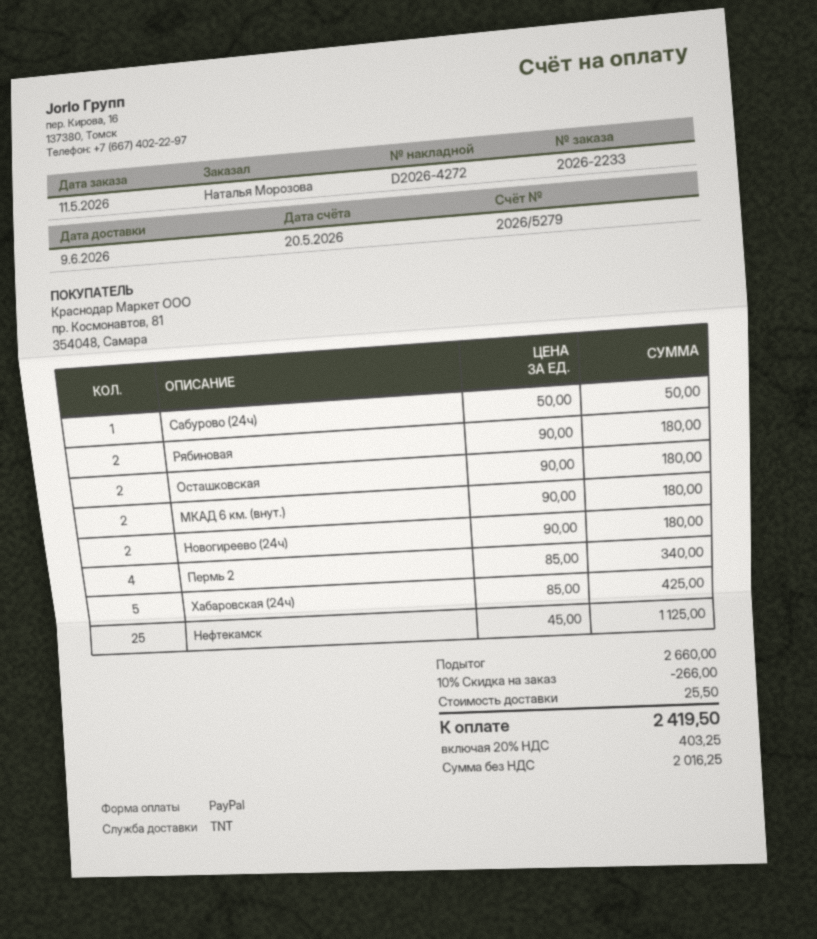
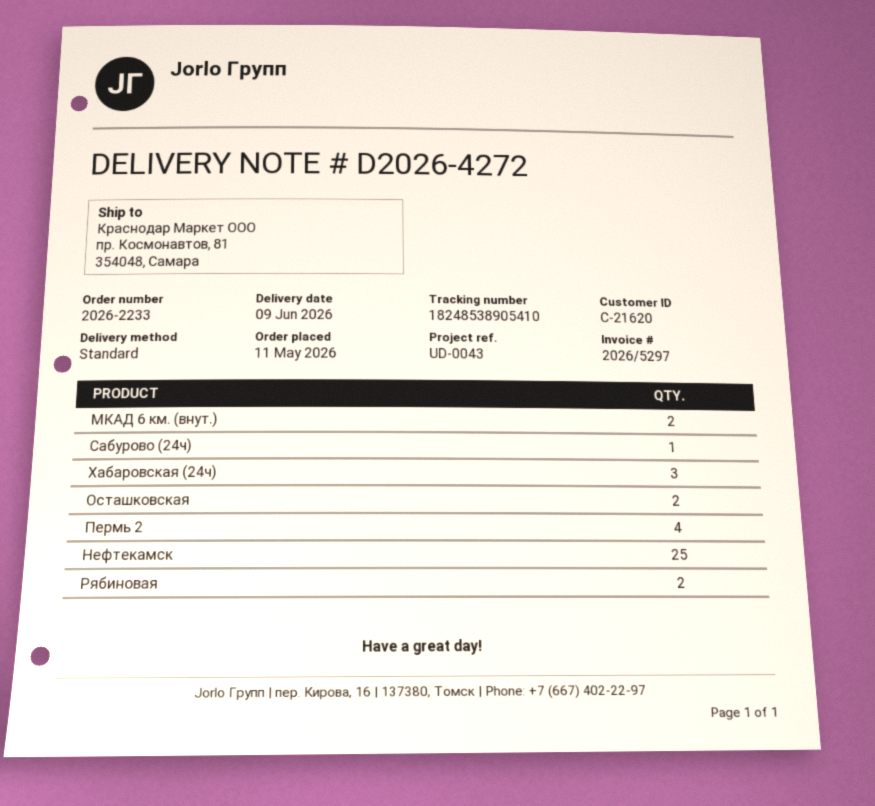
invoice number: 2026/5279 -> 2026/5297
shipping method: TNT -> standard
Новогиреево (24ч): 2 -> none
Хабаровская (24ч): 5 -> 3

